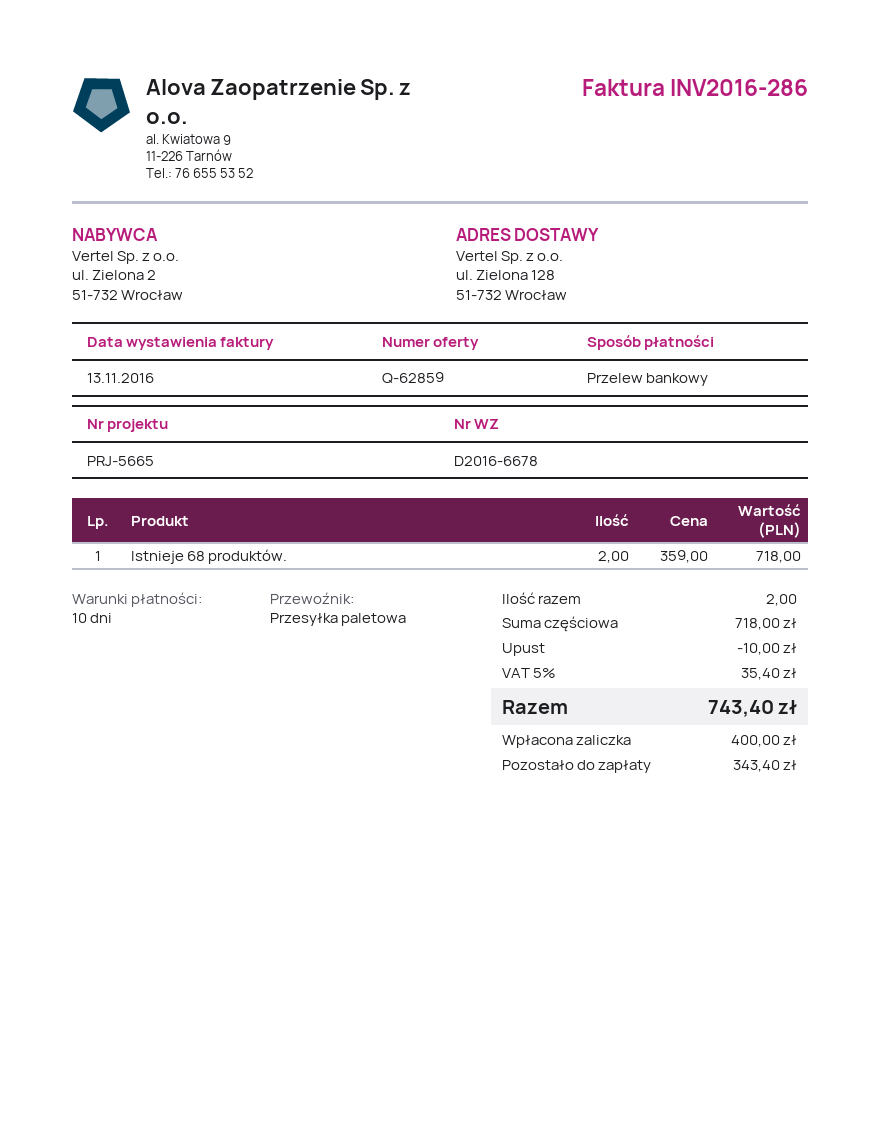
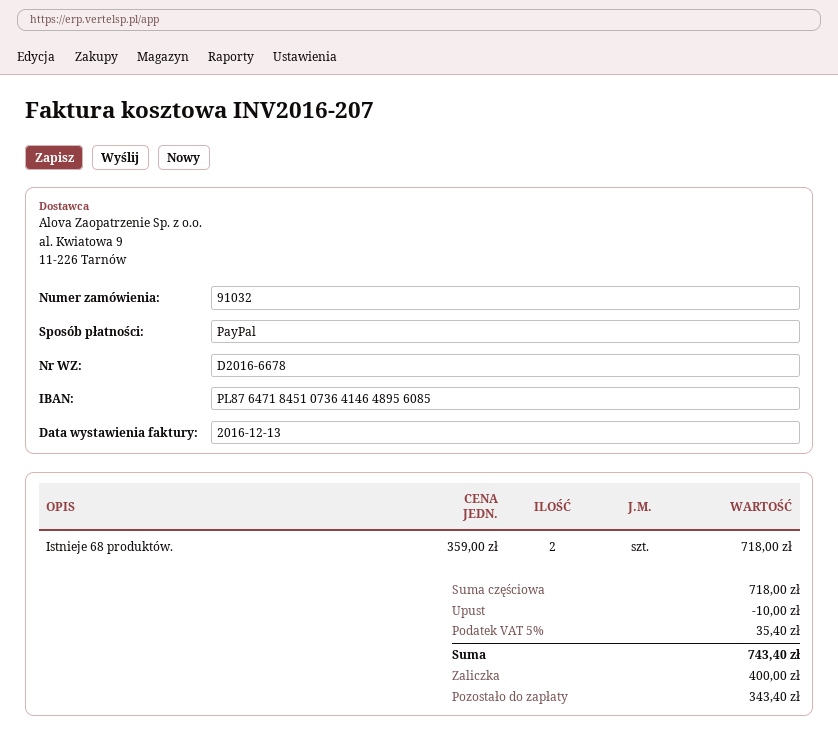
invoice number: INV2016-286 -> INV2016-207
invoice date: 2016-11-13 -> 2016-12-13
payment method: bank transfer -> PayPal

